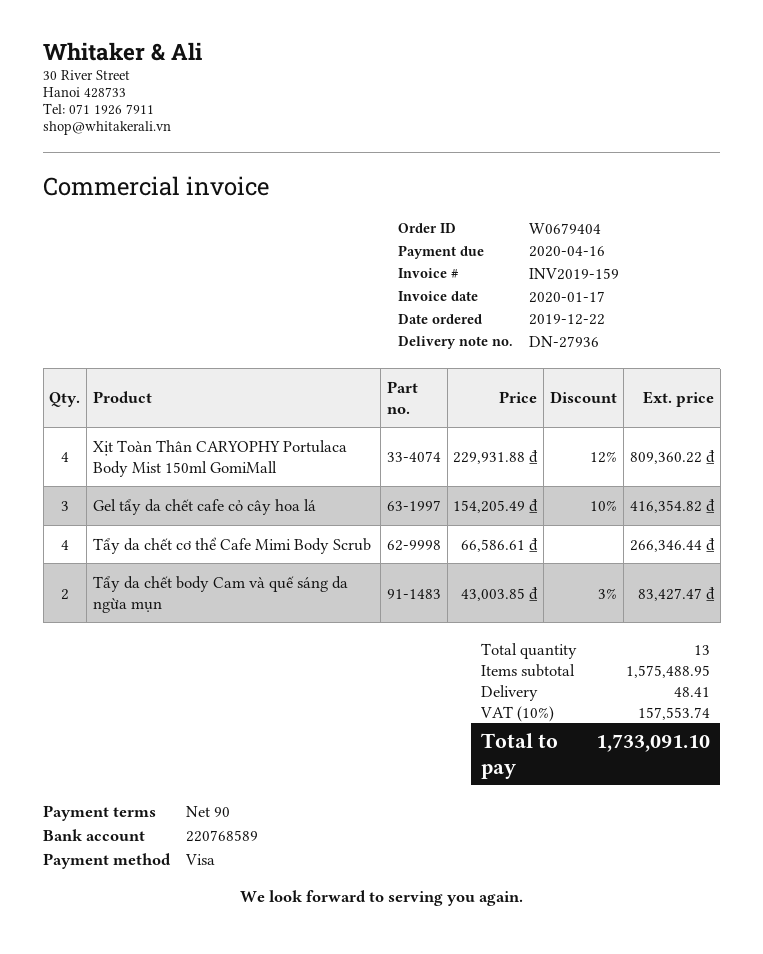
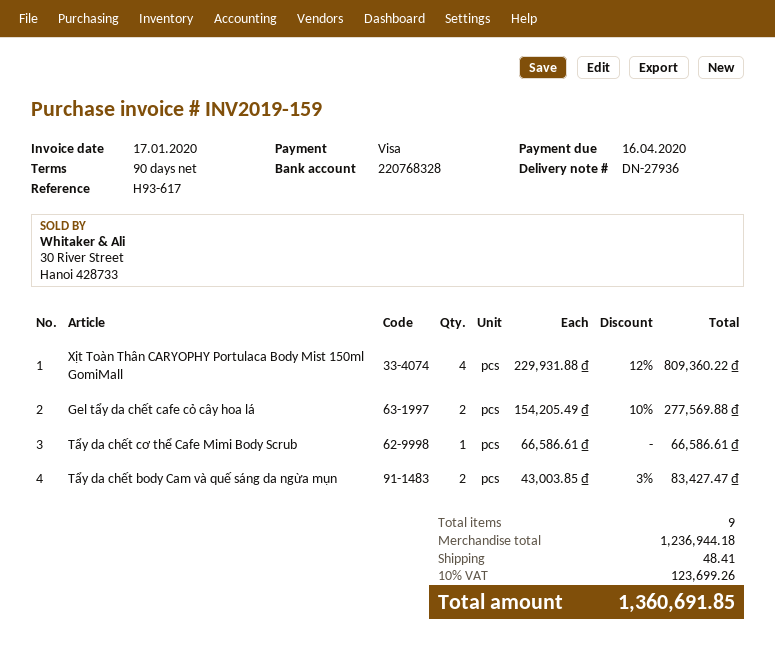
bank account: 220768589 -> 220768328
Gel tẩy da chết cafe cỏ cây hoa lá: 3 x 154205.49 - 10% = 416354.82 -> 2 x 154205.49 - 10% = 277569.88
Tẩy da chết cơ thể Cafe Mimi Body Scrub: 4 x 66586.61 = 266346.44 -> 1 x 66586.61 = 66586.61
total quantity: 13 -> 9
subtotal: 1575488.95 -> 1236944.18
tax: 10% = 157553.74 -> 10% = 123699.26
total: 1733091.10 -> 1360691.85

